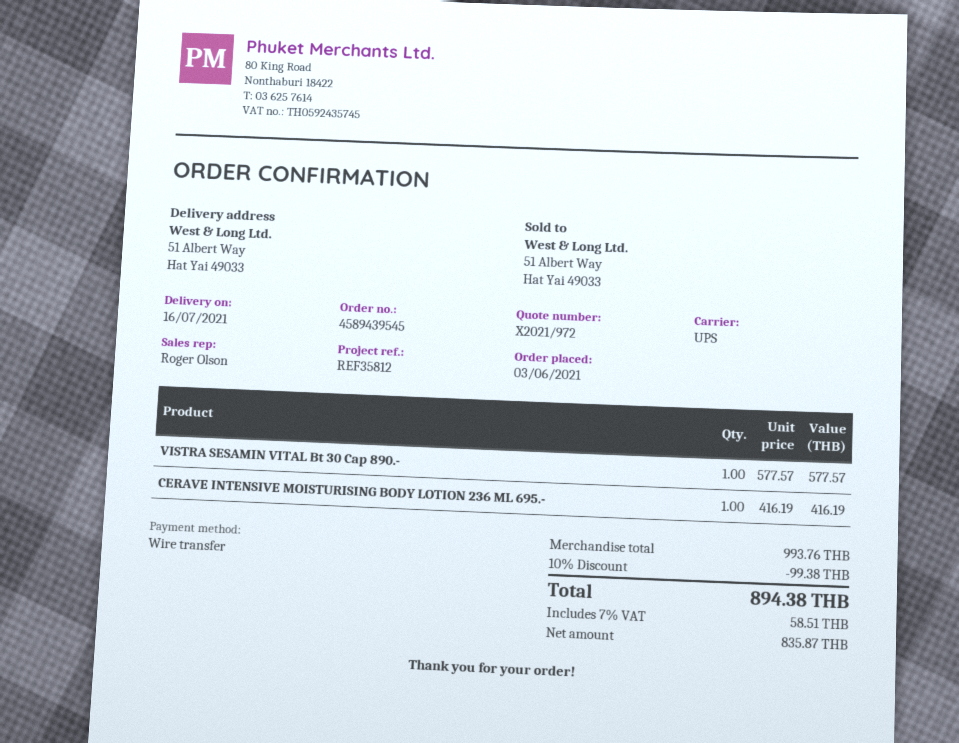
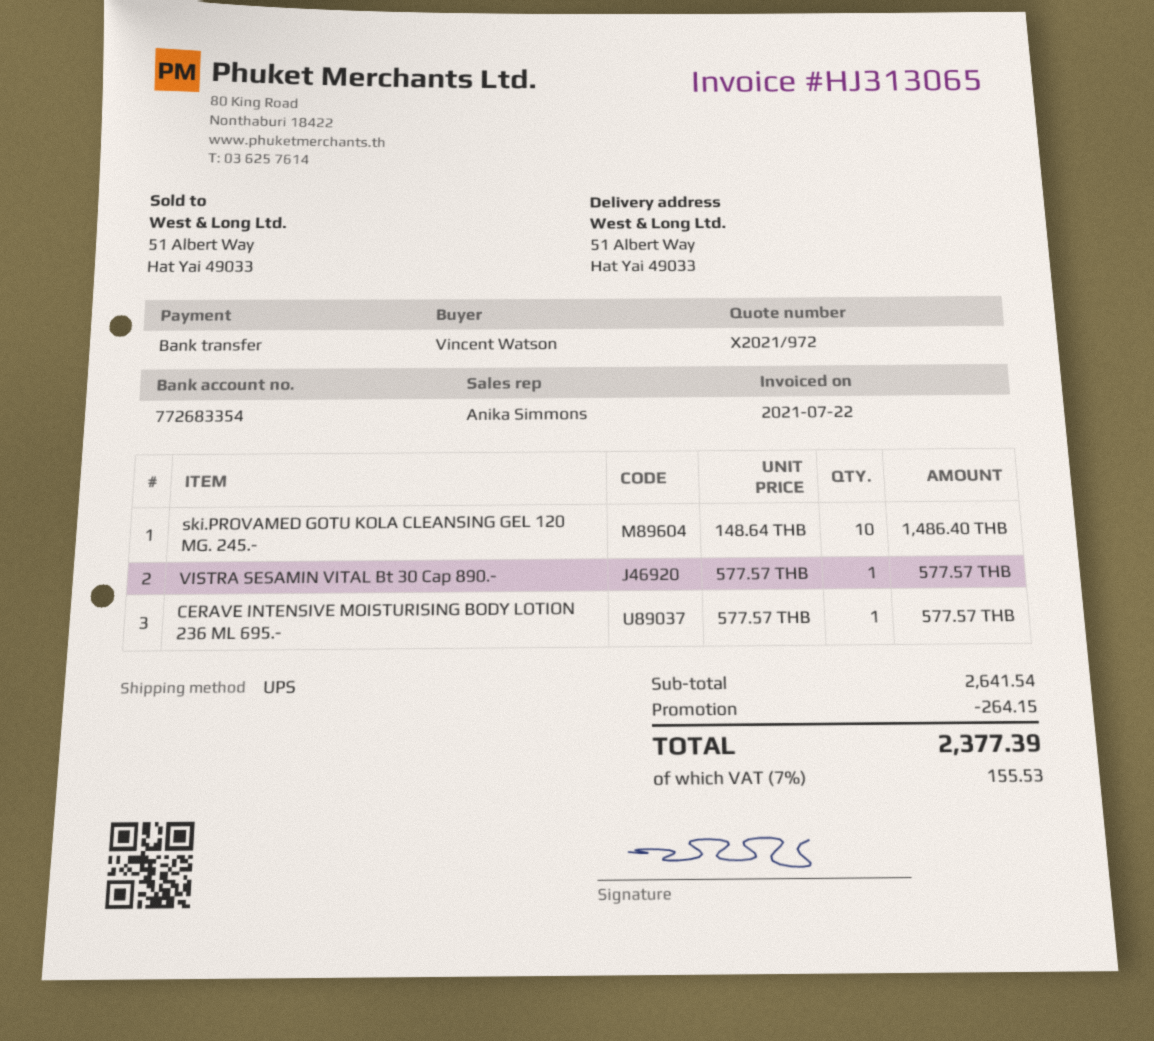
sales rep: Roger Olson -> Anika Simmons
CERAVE INTENSIVE MOISTURISING BODY LOTION 236 ML 695.-: 1 x 416.19 = 416.19 -> 1 x 577.57 = 577.57
ski.PROVAMED GOTU KOLA CLEANSING GEL 120 MG. 245.-: none -> 10 x 148.64 = 1486.40
subtotal: 993.76 -> 2641.54
discount: 99.38 -> 264.15
tax: 7% = 58.51 -> 7% = 155.53
total: 894.38 -> 2377.39

